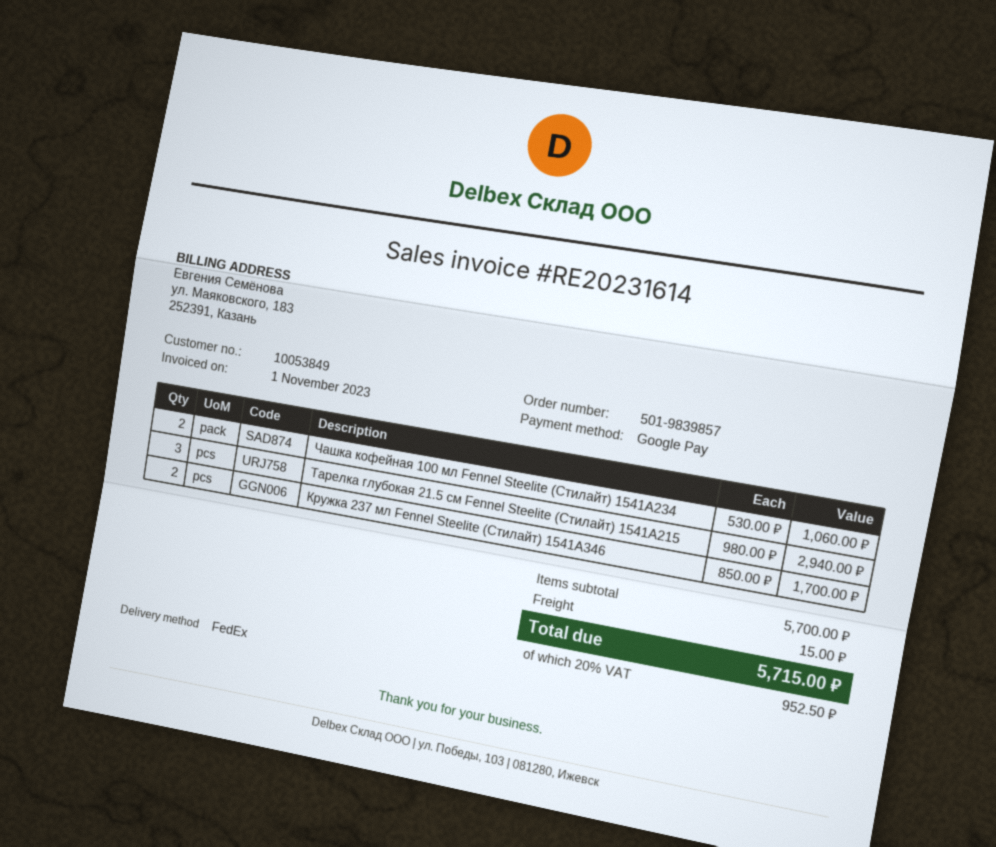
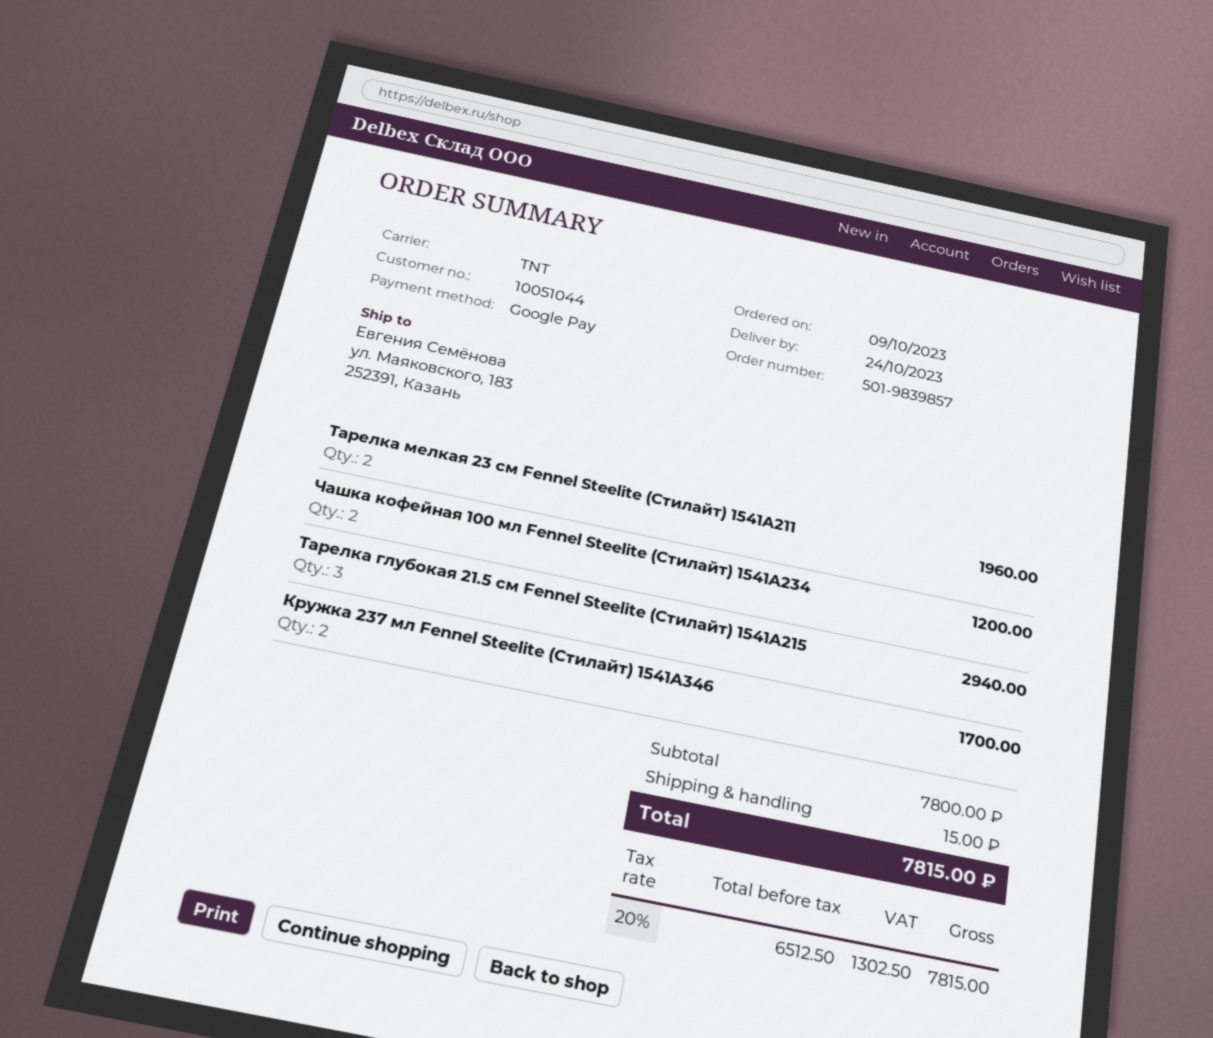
customer number: 10053849 -> 10051044
shipping method: FedEx -> TNT
Чашка кофейная 100 мл Fennel Steelite (Стилайт) 1541A234: 2 for 1060.00 -> 2 for 1200.00
Тарелка мелкая 23 см Fennel Steelite (Стилайт) 1541A211: none -> 2 for 1960.00
subtotal: 5700.00 -> 7800.00
tax: 20% = 952.50 -> 20% = 1302.50
total: 5715.00 -> 7815.00

